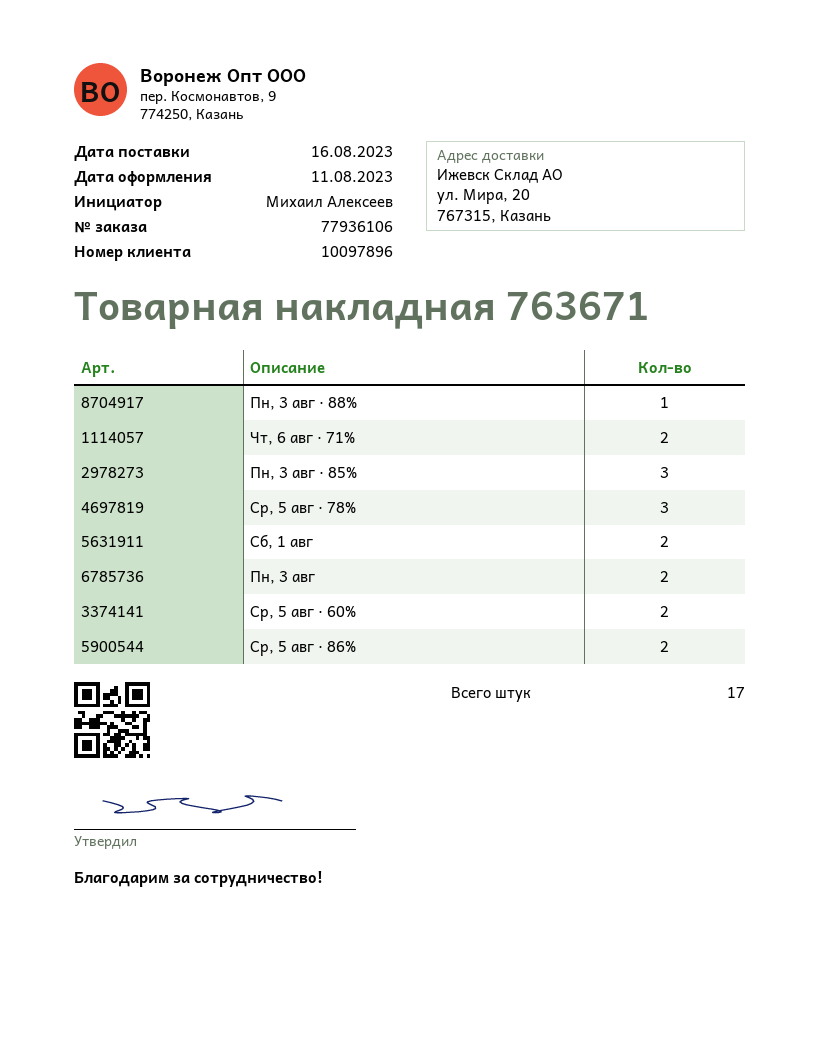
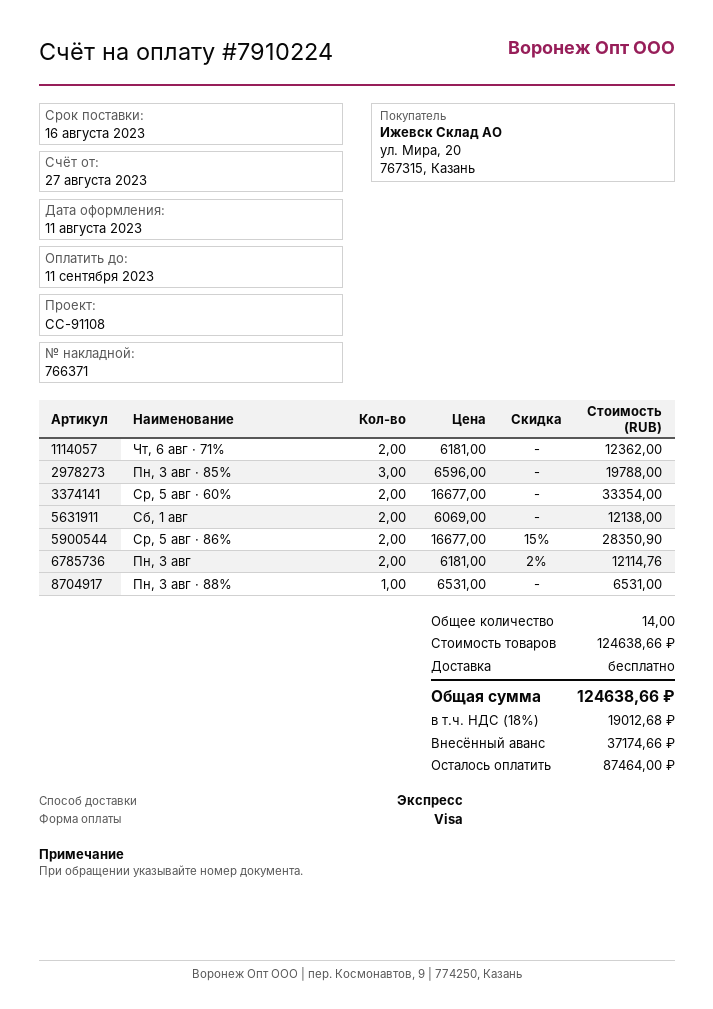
delivery note number: 763671 -> 766371
Ср, 5 авг · 78%: 3 -> none
total quantity: 17 -> 14

